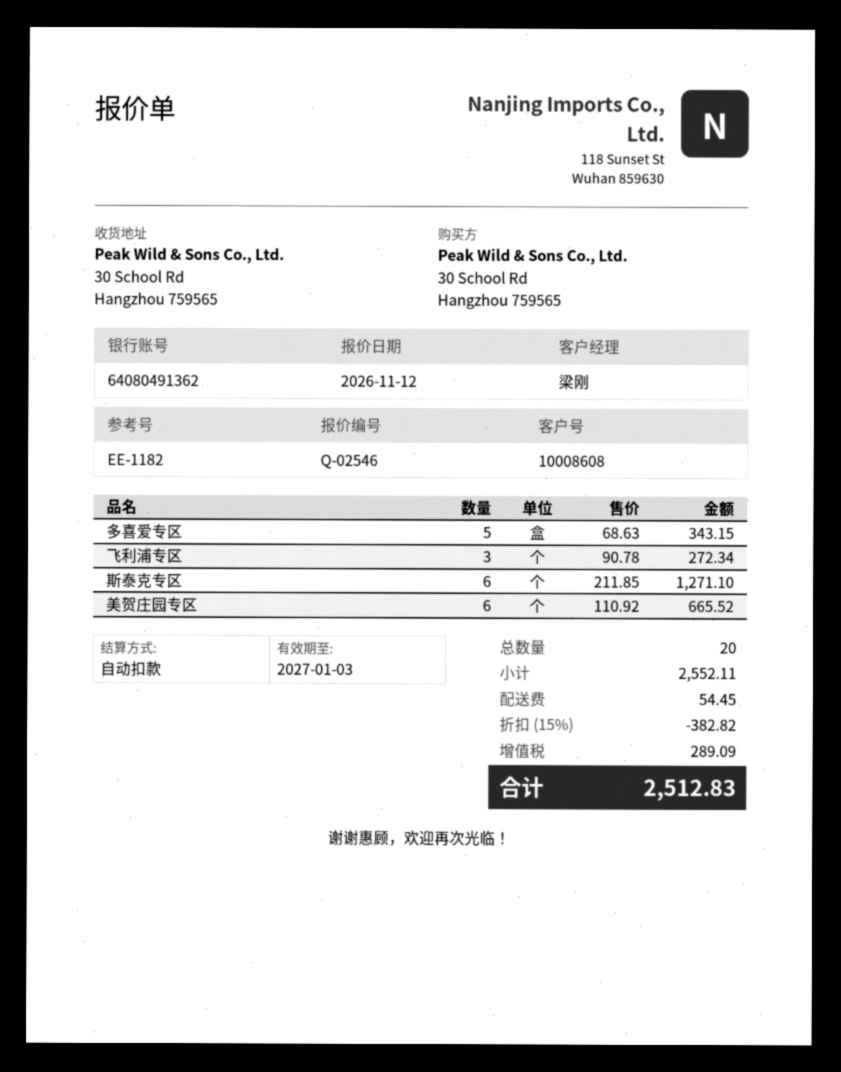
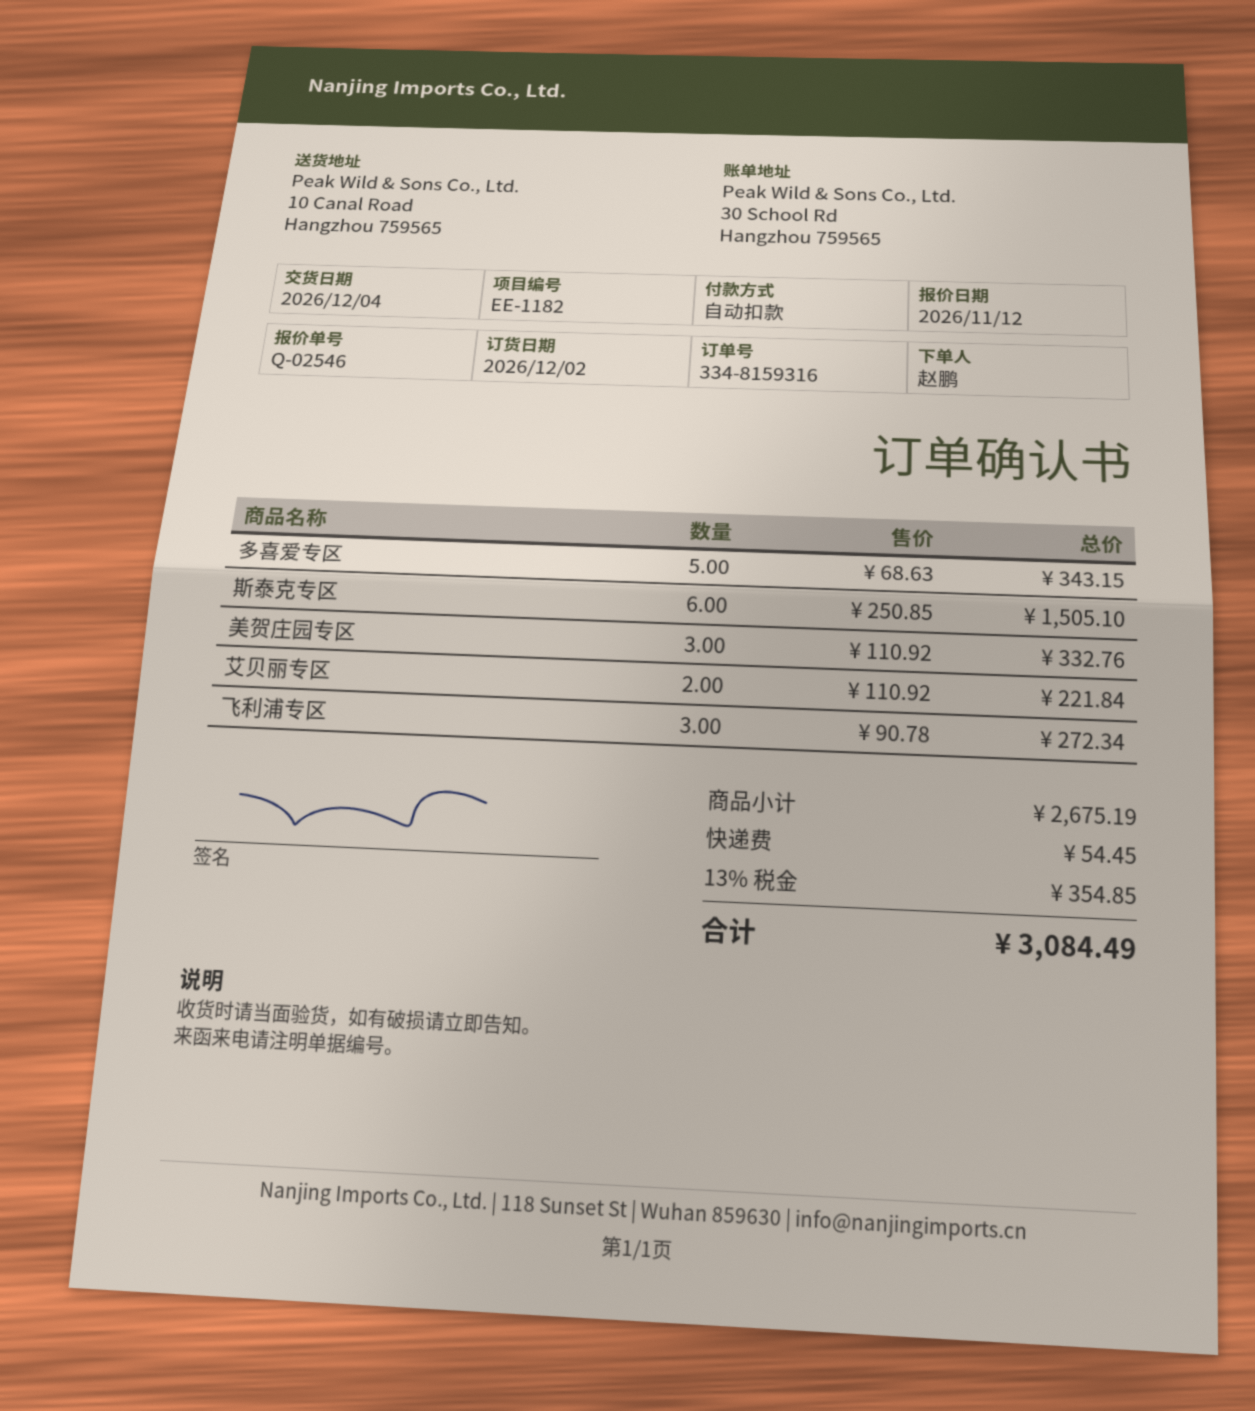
ship to: 30 School Rd, Hangzhou 759565 -> 10 Canal Road, Hangzhou 759565
斯泰克专区: 6 x 211.85 = 1271.10 -> 6 x 250.85 = 1505.10
美贺庄园专区: 6 x 110.92 = 665.52 -> 3 x 110.92 = 332.76
艾贝丽专区: none -> 2 x 110.92 = 221.84
subtotal: 2552.11 -> 2675.19
discount: 15% = 382.82 -> none
tax: 289.09 -> 354.85
total: 2512.83 -> 3084.49

